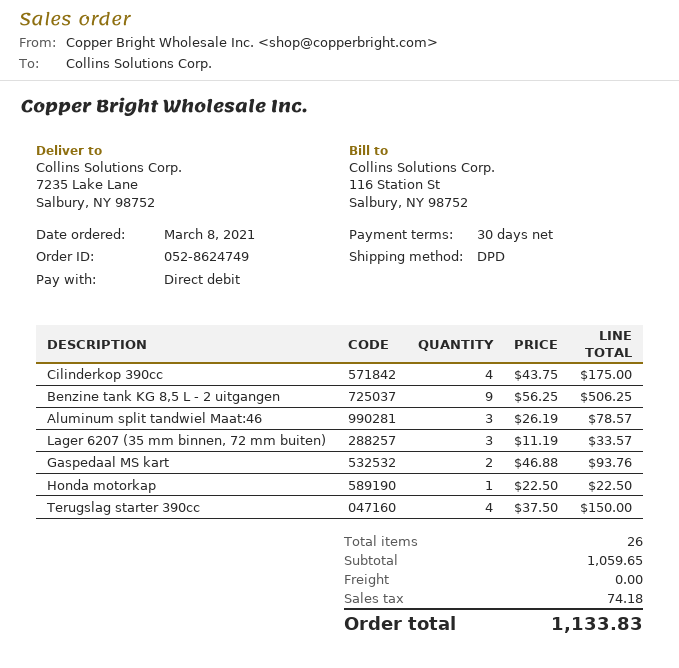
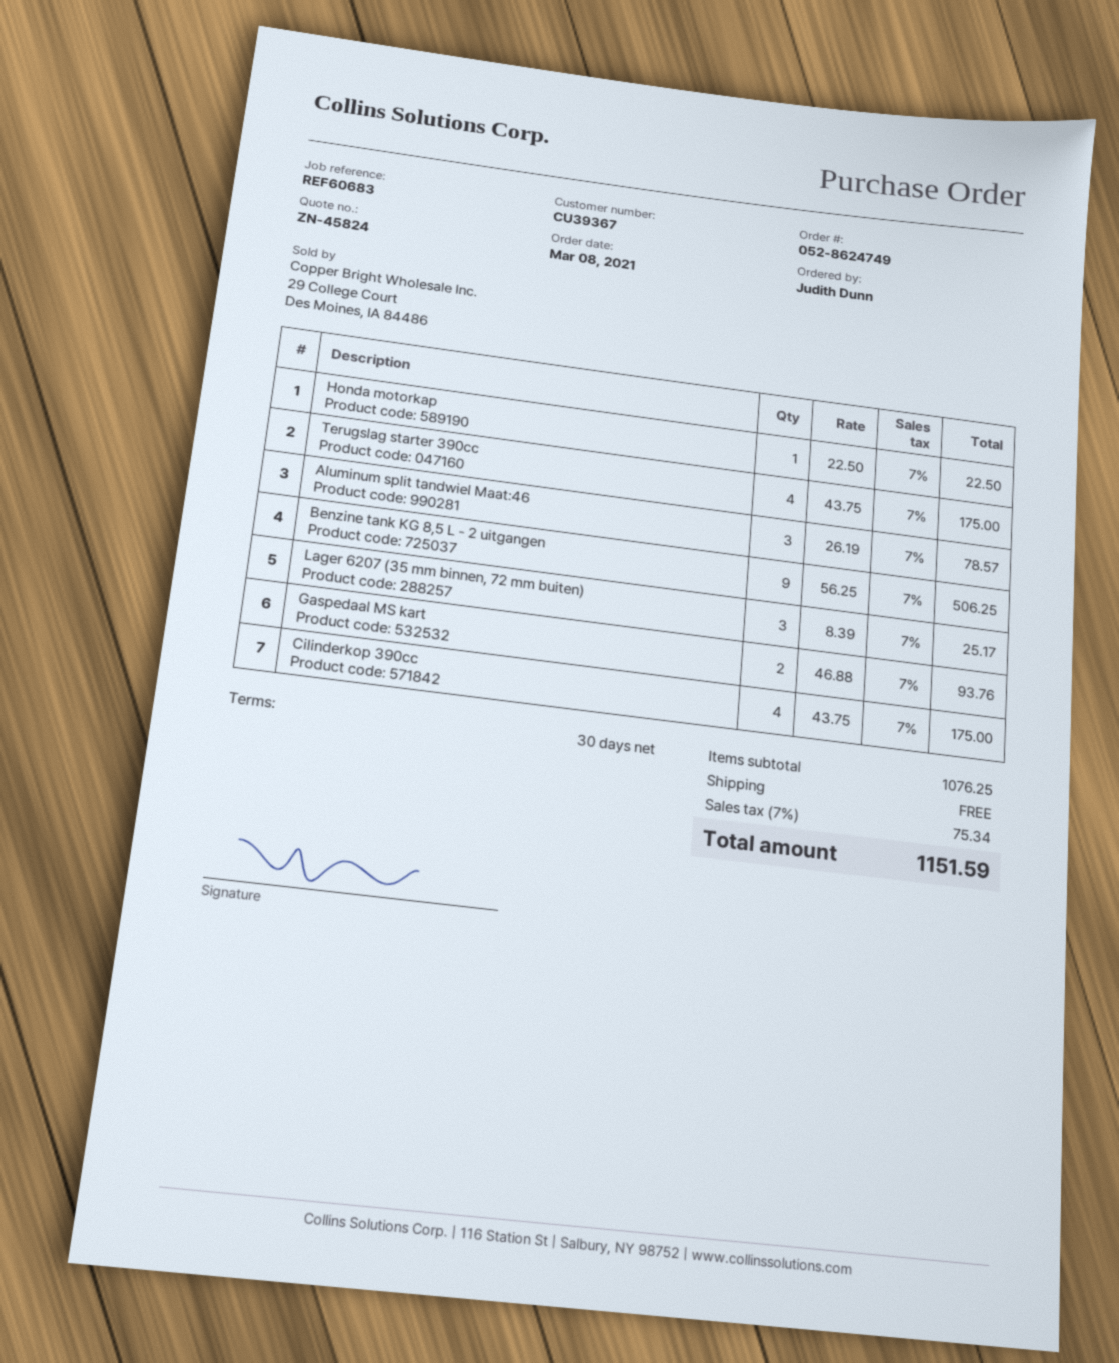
Lager 6207 (35 mm binnen, 72 mm buiten): 3 x 11.19 = 33.57 -> 3 x 8.39 = 25.17
Terugslag starter 390cc: 4 x 37.50 = 150.00 -> 4 x 43.75 = 175.00
subtotal: 1059.65 -> 1076.25
tax: 74.18 -> 75.34
total: 1133.83 -> 1151.59

